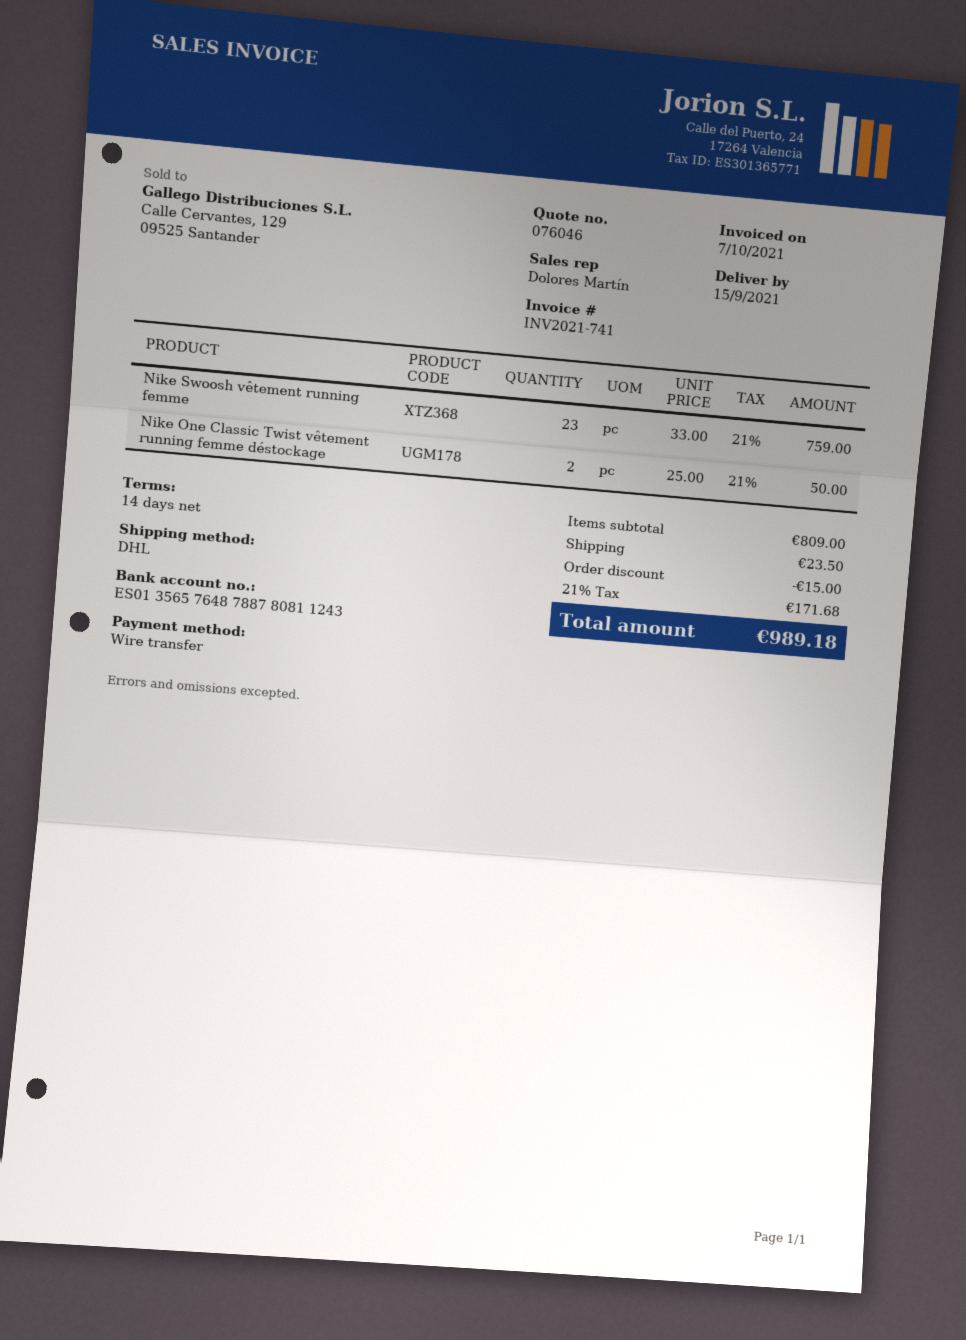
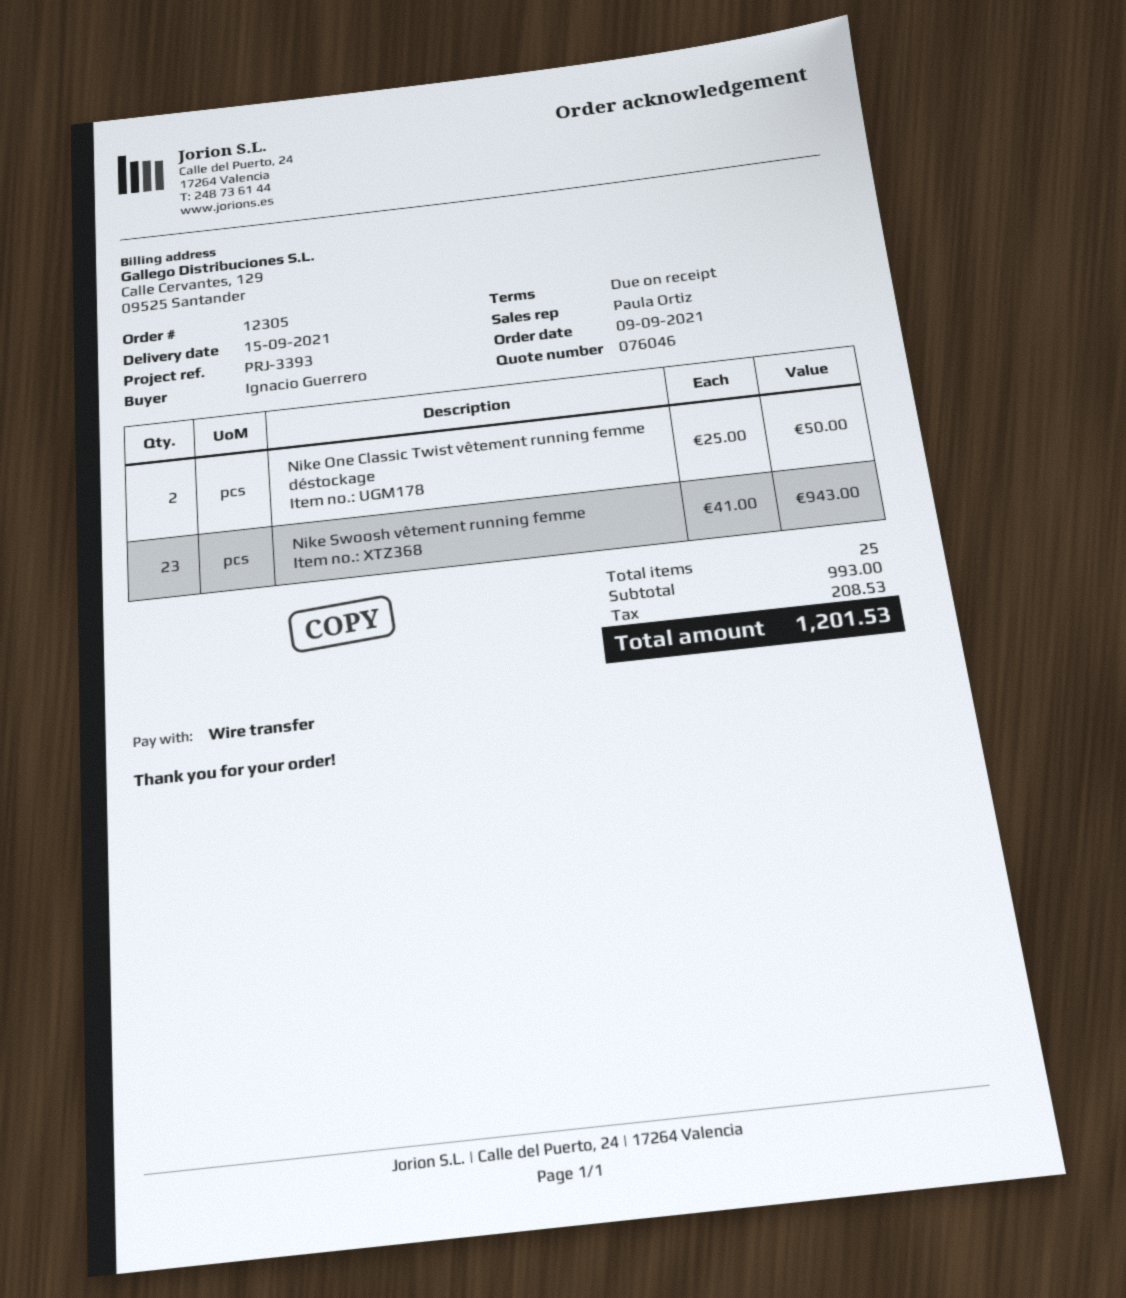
payment terms: 14 days -> on receipt
sales rep: Dolores Martín -> Paula Ortiz
Nike Swoosh vêtement running femme: 23 x 33.00 = 759.00 -> 23 x 41.00 = 943.00
subtotal: 809.00 -> 993.00
discount: 15.00 -> none
shipping: 23.50 -> none
tax: 171.68 -> 208.53
total: 989.18 -> 1201.53

